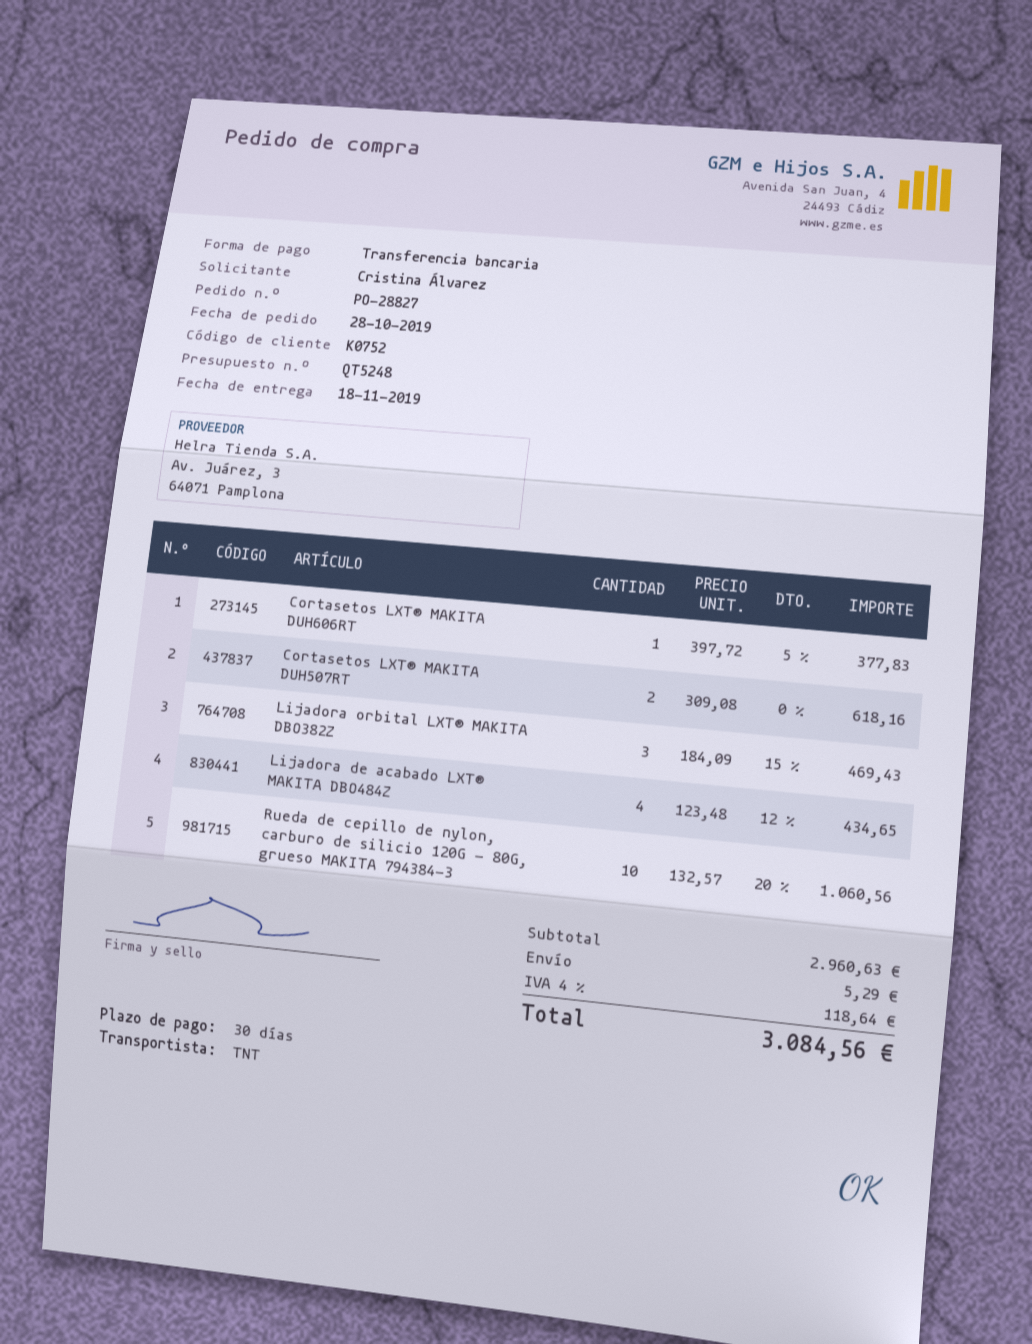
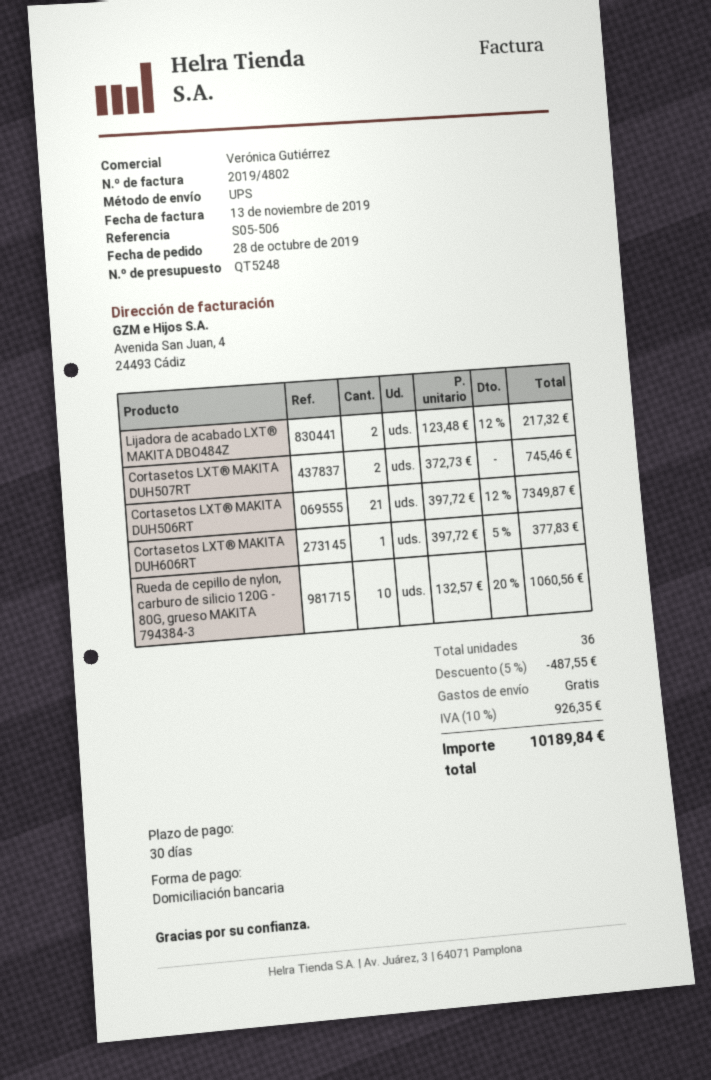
payment method: bank transfer -> direct debit
shipping method: TNT -> UPS
Cortasetos LXT® MAKITA DUH507RT: 2 x 309.08 = 618.16 -> 2 x 372.73 = 745.46
Lijadora orbital LXT® MAKITA DBO382Z: 3 x 184.09 - 15% = 469.43 -> none
Lijadora de acabado LXT® MAKITA DBO484Z: 4 x 123.48 - 12% = 434.65 -> 2 x 123.48 - 12% = 217.32
Cortasetos LXT® MAKITA DUH506RT: none -> 21 x 397.72 - 12% = 7349.87
discount: none -> 5% = 487.55
shipping: 5.29 -> 0.00
tax: 4% = 118.64 -> 10% = 926.35
total: 3084.56 -> 10189.84

